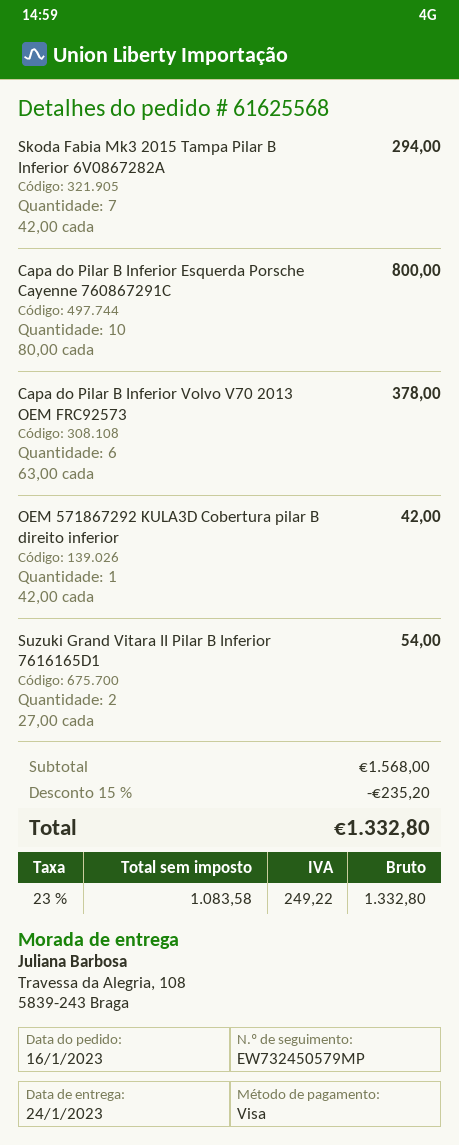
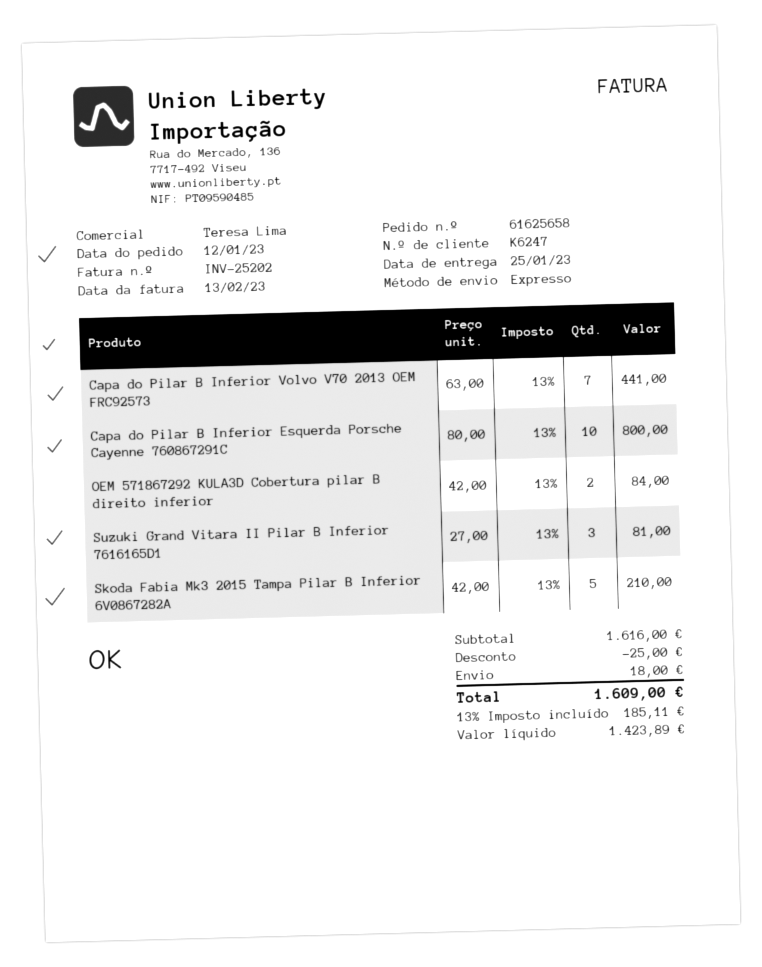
order number: 61625568 -> 61625658
order date: 2023-01-16 -> 2023-01-12
delivery date: 2023-01-24 -> 2023-01-25
Skoda Fabia Mk3 2015 Tampa Pilar B Inferior 6V0867282A: 7 x 42.00 = 294.00 -> 5 x 42.00 = 210.00
Capa do Pilar B Inferior Volvo V70 2013 OEM FRC92573: 6 x 63.00 = 378.00 -> 7 x 63.00 = 441.00
OEM 571867292 KULA3D Cobertura pilar B direito inferior: 1 x 42.00 = 42.00 -> 2 x 42.00 = 84.00
Suzuki Grand Vitara II Pilar B Inferior 7616165D1: 2 x 27.00 = 54.00 -> 3 x 27.00 = 81.00
subtotal: 1568.00 -> 1616.00
discount: 235.20 -> 25.00
shipping: none -> 18.00
net: 1083.58 -> 1423.89
tax: 23% = 249.22 -> 13% = 185.11
total: 1332.80 -> 1609.00

